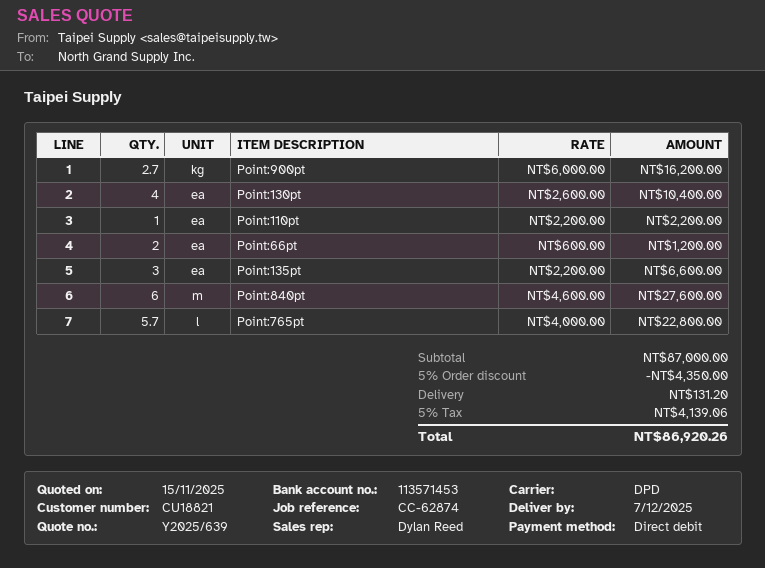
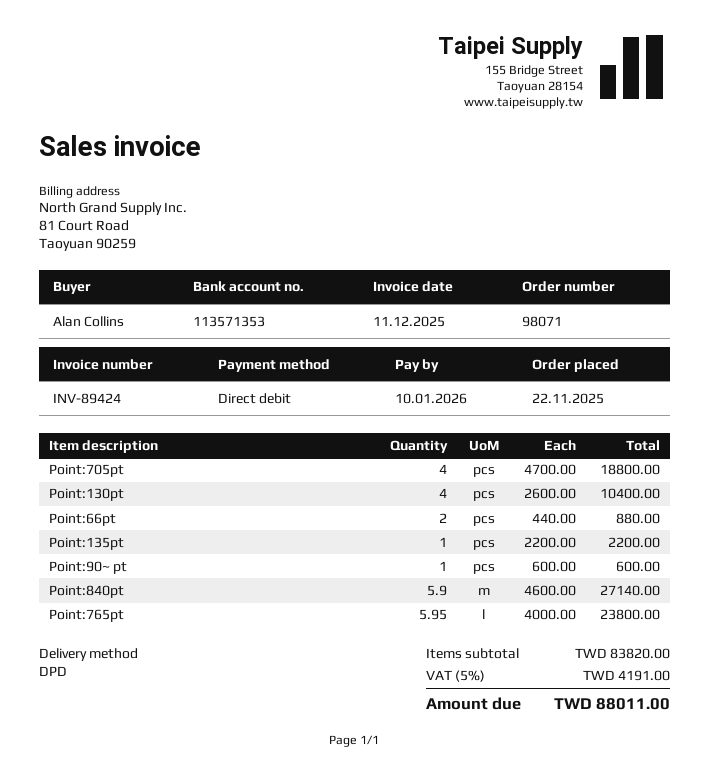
bank account: 113571453 -> 113571353
Point:900pt: 2.7 x 6000.00 = 16200.00 -> none
Point:110pt: 1 x 2200.00 = 2200.00 -> none
Point:66pt: 2 x 600.00 = 1200.00 -> 2 x 440.00 = 880.00
Point:135pt: 3 x 2200.00 = 6600.00 -> 1 x 2200.00 = 2200.00
Point:840pt: 6 x 4600.00 = 27600.00 -> 5.9 x 4600.00 = 27140.00
Point:765pt: 5.7 x 4000.00 = 22800.00 -> 5.95 x 4000.00 = 23800.00
Point:705pt: none -> 4 x 4700.00 = 18800.00
Point:90~ pt: none -> 1 x 600.00 = 600.00
subtotal: 87000.00 -> 83820.00
discount: 5% = 4350.00 -> none
shipping: 131.20 -> none
tax: 5% = 4139.06 -> 5% = 4191.00
total: 86920.26 -> 88011.00

